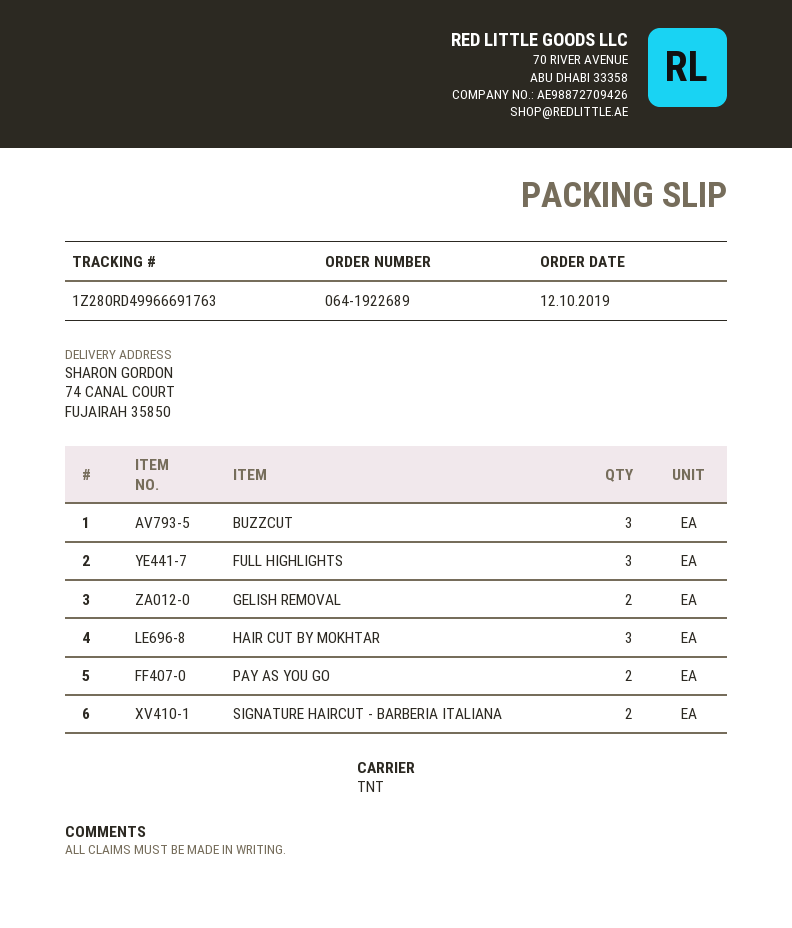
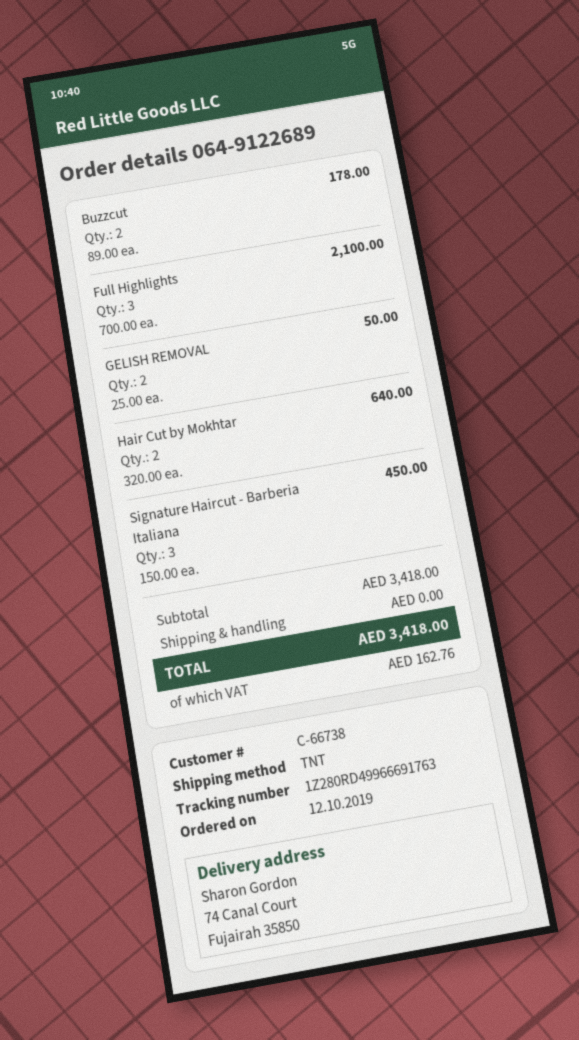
order number: 064-1922689 -> 064-9122689
BUZZCUT: 3 -> 2
HAIR CUT BY MOKHTAR: 3 -> 2
PAY AS YOU GO: 2 -> none
SIGNATURE HAIRCUT - BARBERIA ITALIANA: 2 -> 3

